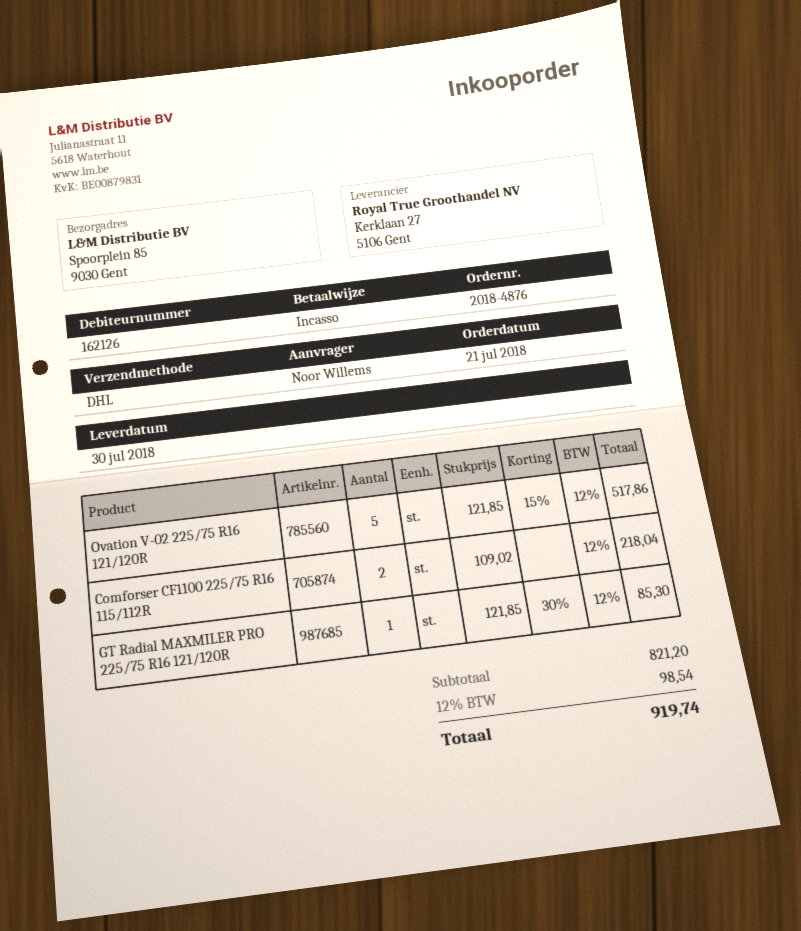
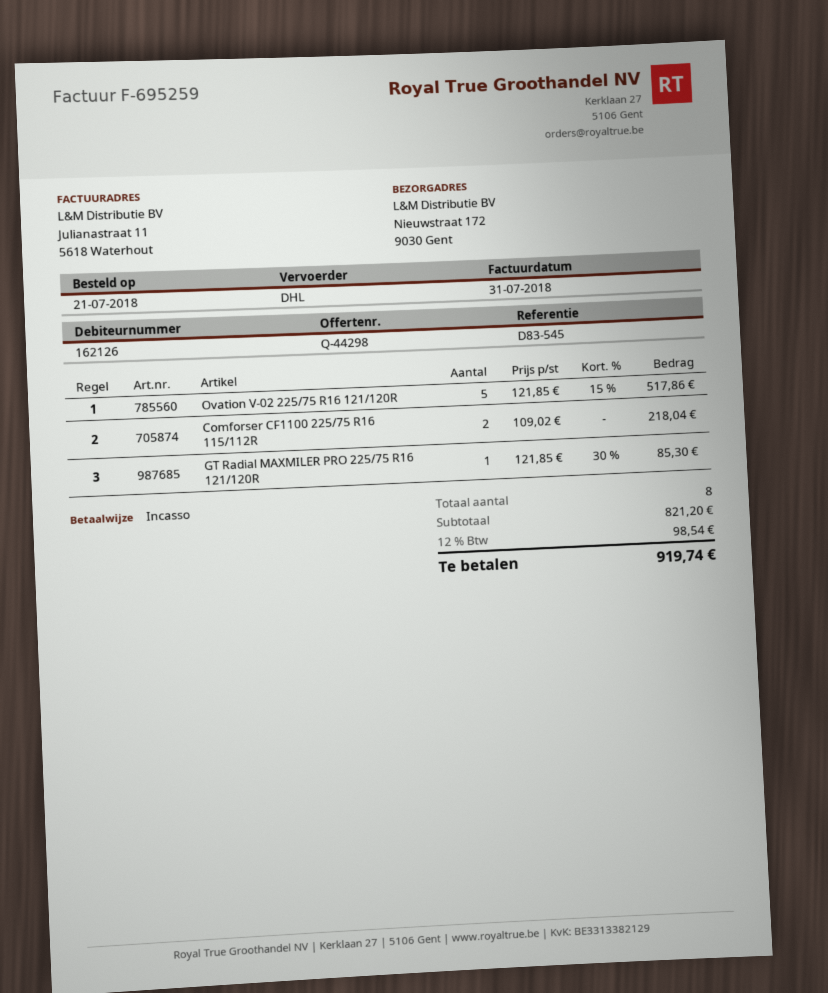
ship to: Spoorplein 85, 9030 Gent -> Nieuwstraat 172, 9030 Gent

